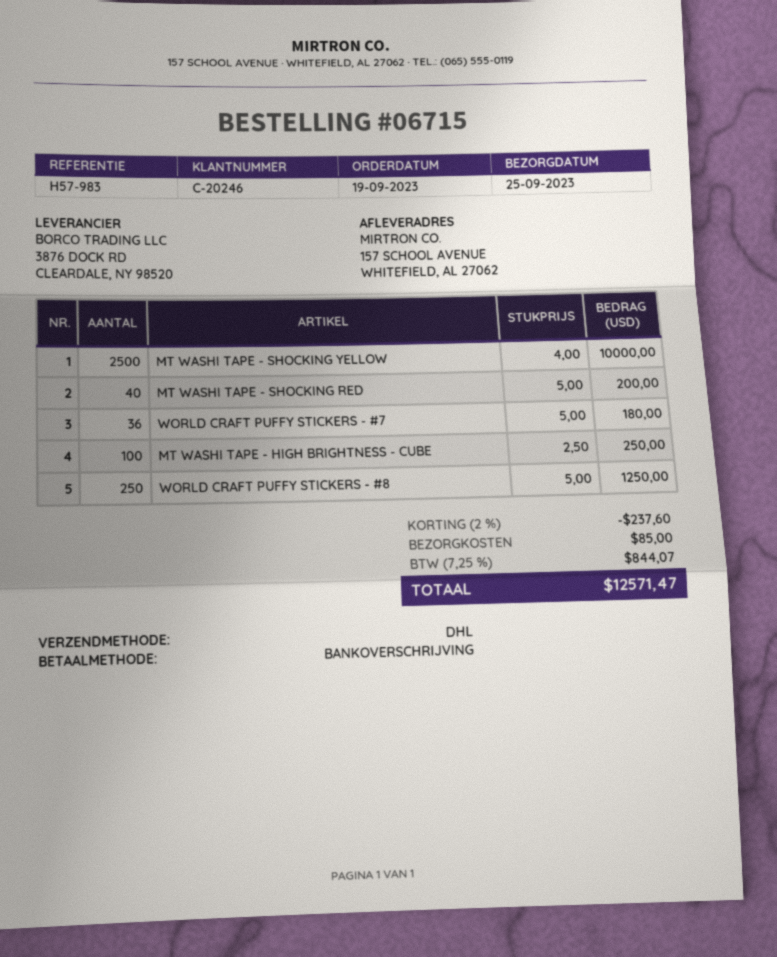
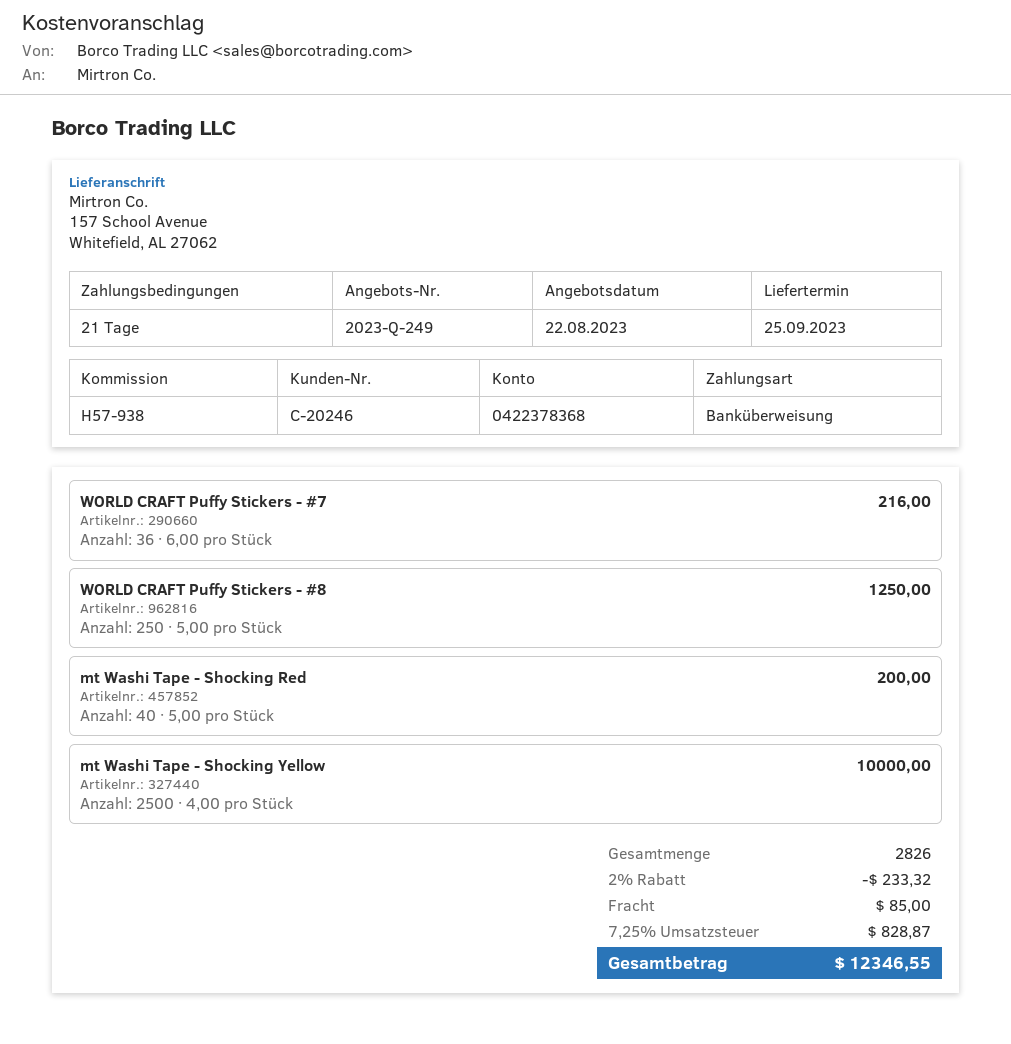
reference: H57-983 -> H57-938
WORLD CRAFT PUFFY STICKERS - #7: 36 x 5.00 = 180.00 -> 36 x 6.00 = 216.00
MT WASHI TAPE - HIGH BRIGHTNESS - CUBE: 100 x 2.50 = 250.00 -> none
discount: 2% = 237.60 -> 2% = 233.32
tax: 7.25% = 844.07 -> 7.25% = 828.87
total: 12571.47 -> 12346.55

